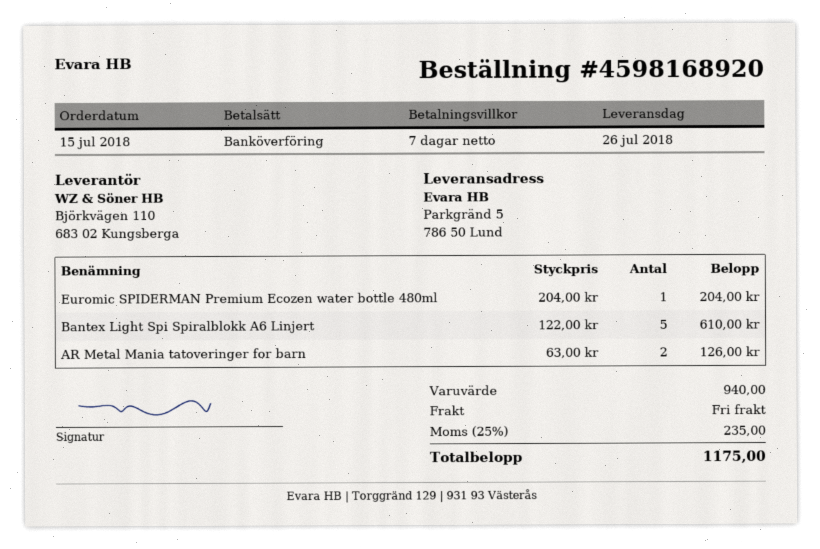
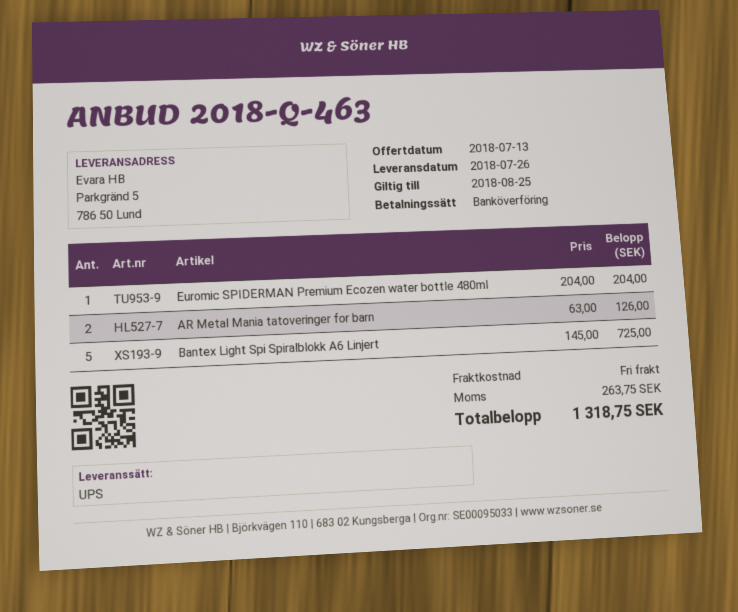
Bantex Light Spi Spiralblokk A6 Linjert: 5 x 122.00 = 610.00 -> 5 x 145.00 = 725.00
tax: 235.00 -> 263.75
total: 1175.00 -> 1318.75

